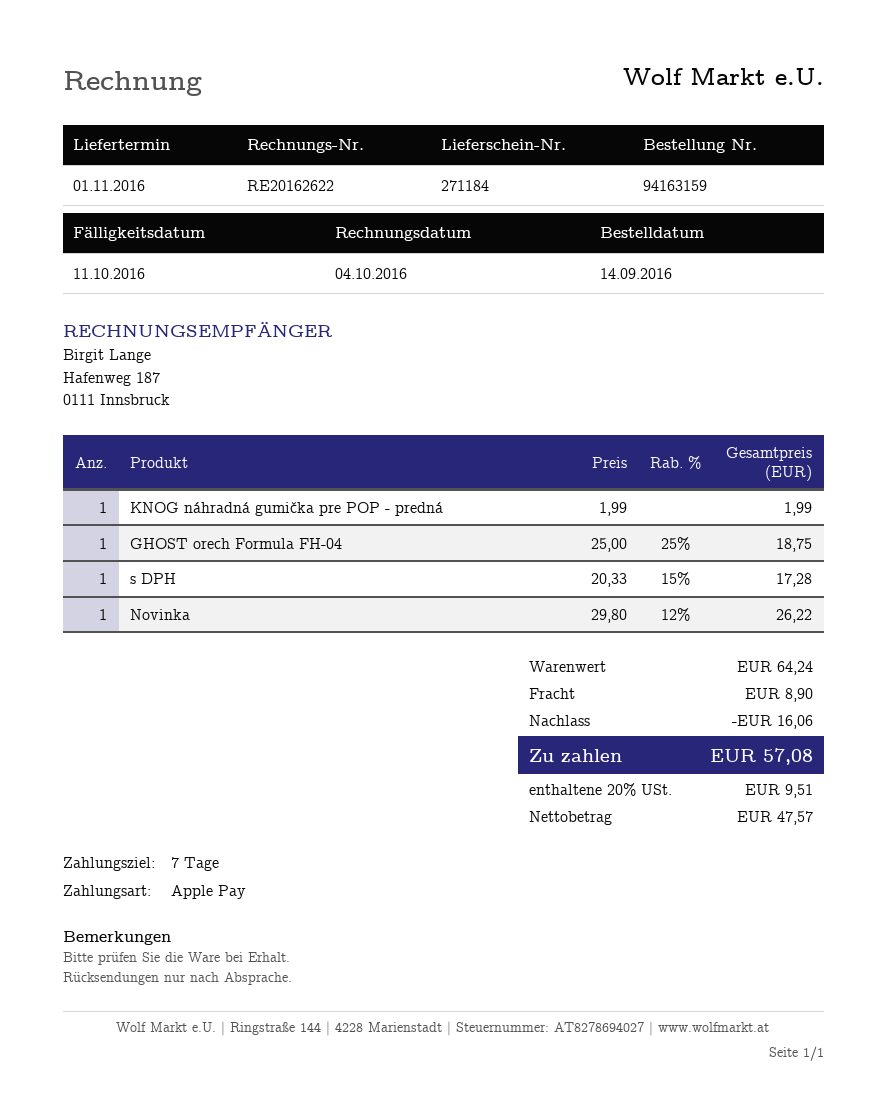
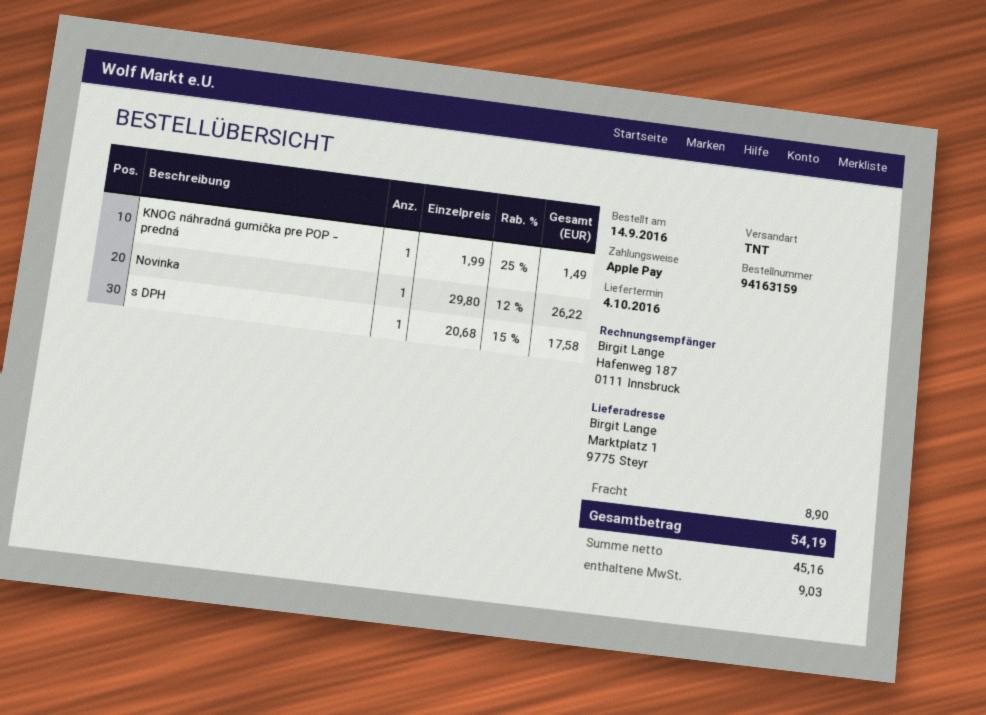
delivery date: 2016-11-01 -> 2016-10-04
KNOG náhradná gumička pre POP - predná: 1 x 1.99 = 1.99 -> 1 x 1.99 - 25% = 1.49
GHOST orech Formula FH-04: 1 x 25.00 - 25% = 18.75 -> none
s DPH: 1 x 20.33 - 15% = 17.28 -> 1 x 20.68 - 15% = 17.58
discount: 16.06 -> none
net: 47.57 -> 45.16
tax: 9.51 -> 9.03
total: 57.08 -> 54.19

